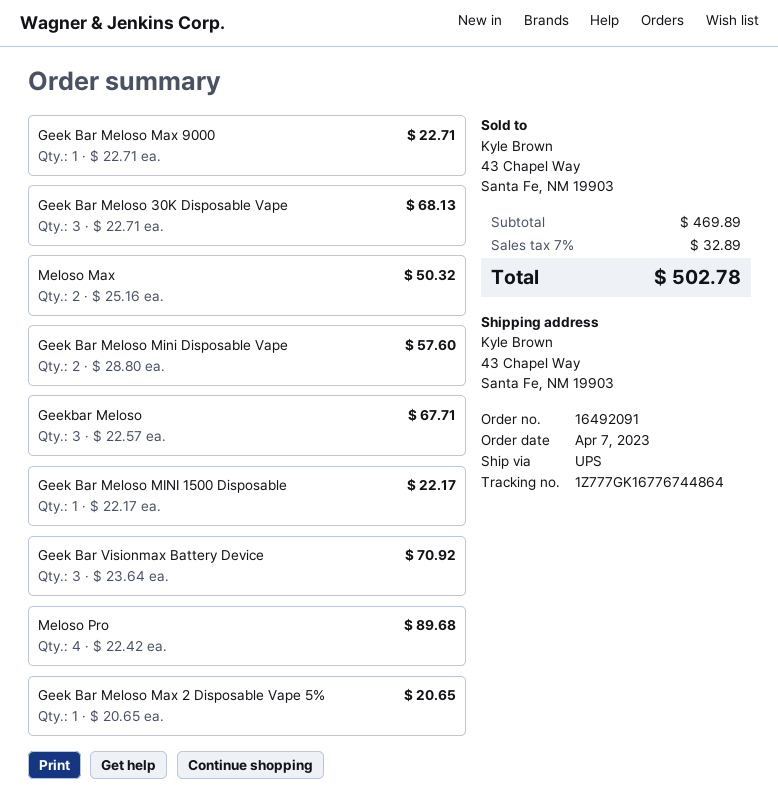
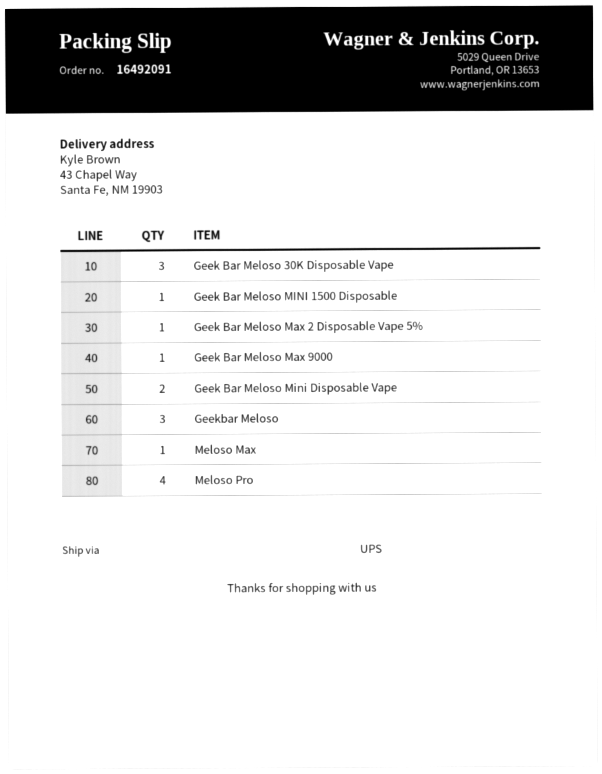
Meloso Max: 2 -> 1
Geek Bar Visionmax Battery Device: 3 -> none

